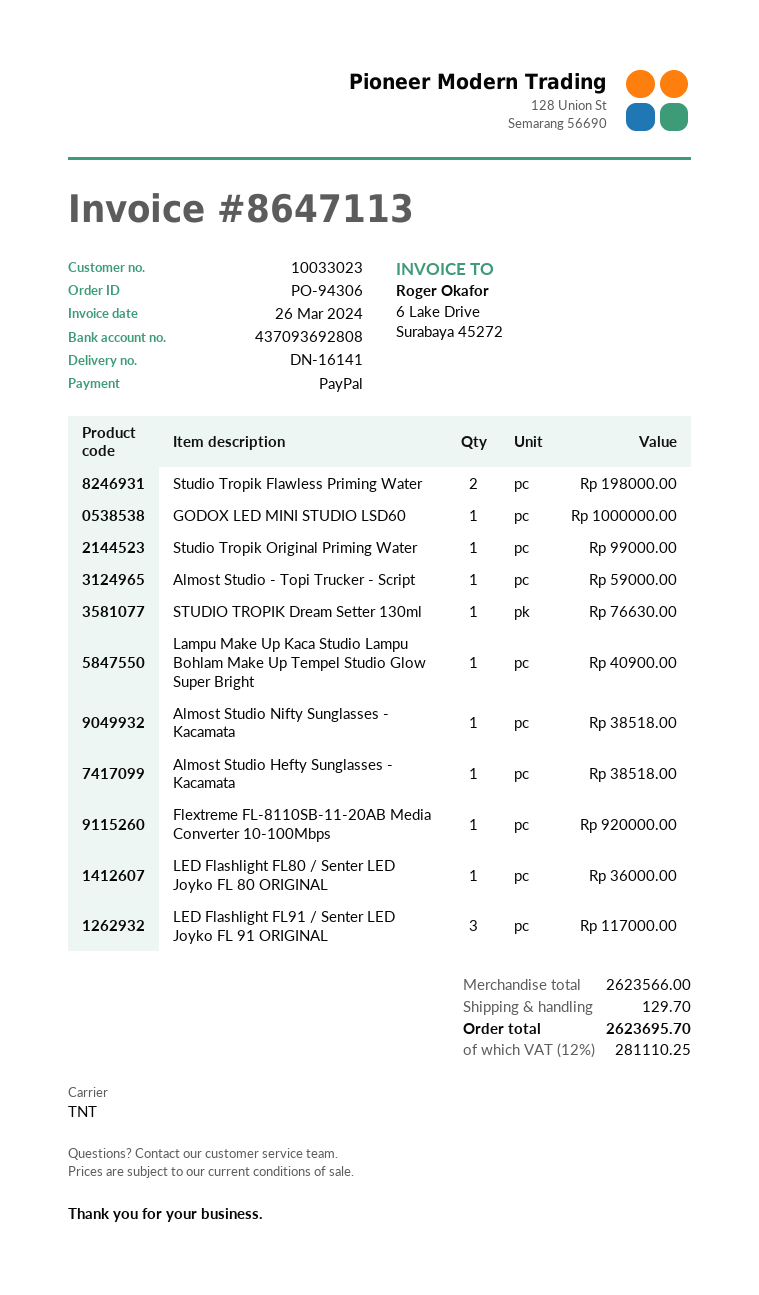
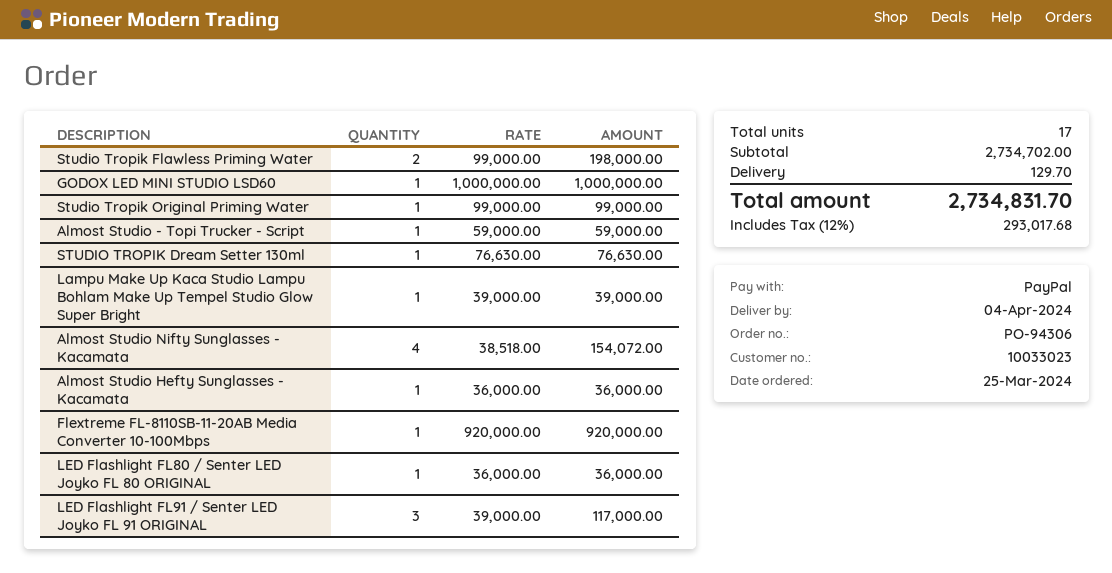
Lampu Make Up Kaca Studio Lampu Bohlam Make Up Tempel Studio Glow Super Bright: 1 for 40900.00 -> 1 for 39000.00
Almost Studio Nifty Sunglasses - Kacamata: 1 for 38518.00 -> 4 for 154072.00
Almost Studio Hefty Sunglasses - Kacamata: 1 for 38518.00 -> 1 for 36000.00
subtotal: 2623566.00 -> 2734702.00
tax: 12% = 281110.25 -> 12% = 293017.68
total: 2623695.70 -> 2734831.70

